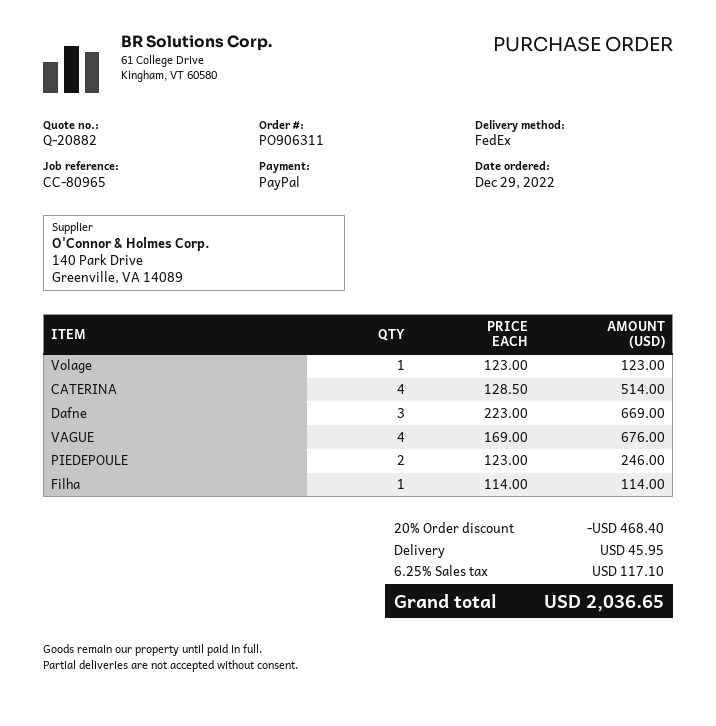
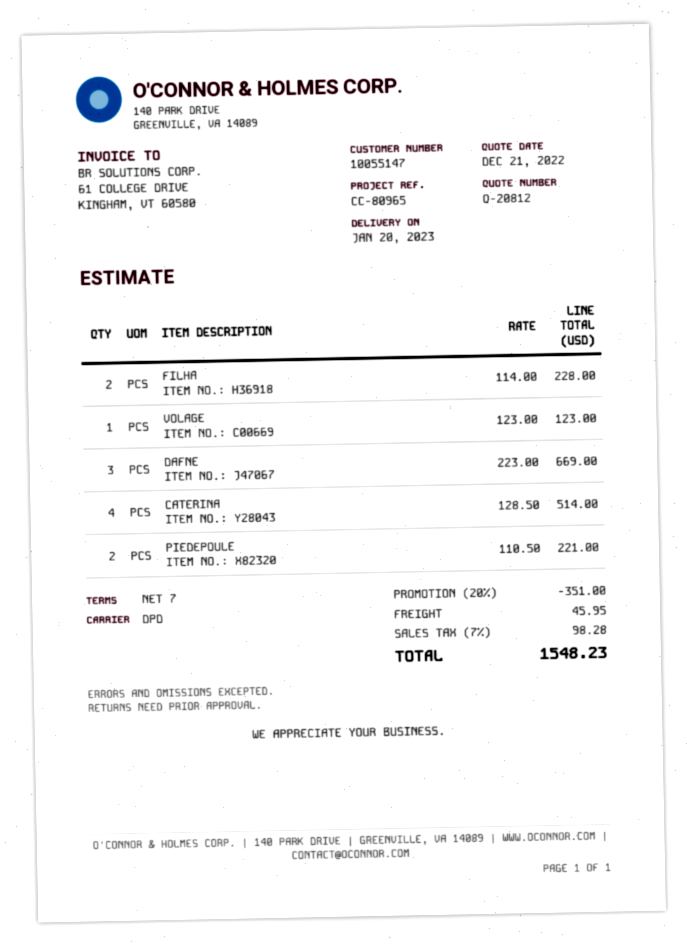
quote number: Q-20882 -> Q-20812
shipping method: FedEx -> DPD
VAGUE: 4 x 169.00 = 676.00 -> none
PIEDEPOULE: 2 x 123.00 = 246.00 -> 2 x 110.50 = 221.00
Filha: 1 x 114.00 = 114.00 -> 2 x 114.00 = 228.00
discount: 20% = 468.40 -> 20% = 351.00
tax: 6.25% = 117.10 -> 7% = 98.28
total: 2036.65 -> 1548.23

